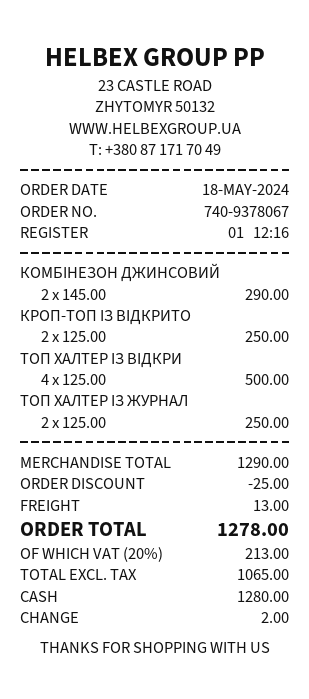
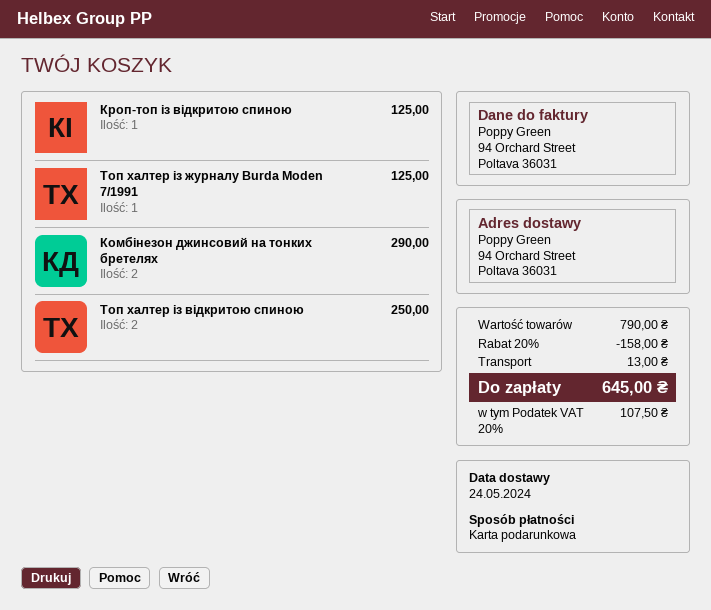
payment method: cash -> gift card
КРОП-ТОП ІЗ ВІДКРИТО: 2 for 250.00 -> 1 for 125.00
ТОП ХАЛТЕР ІЗ ВІДКРИ: 4 for 500.00 -> 2 for 250.00
ТОП ХАЛТЕР ІЗ ЖУРНАЛ: 2 for 250.00 -> 1 for 125.00
subtotal: 1290.00 -> 790.00
discount: 25.00 -> 158.00
tax: 20% = 213.00 -> 20% = 107.50
total: 1278.00 -> 645.00

